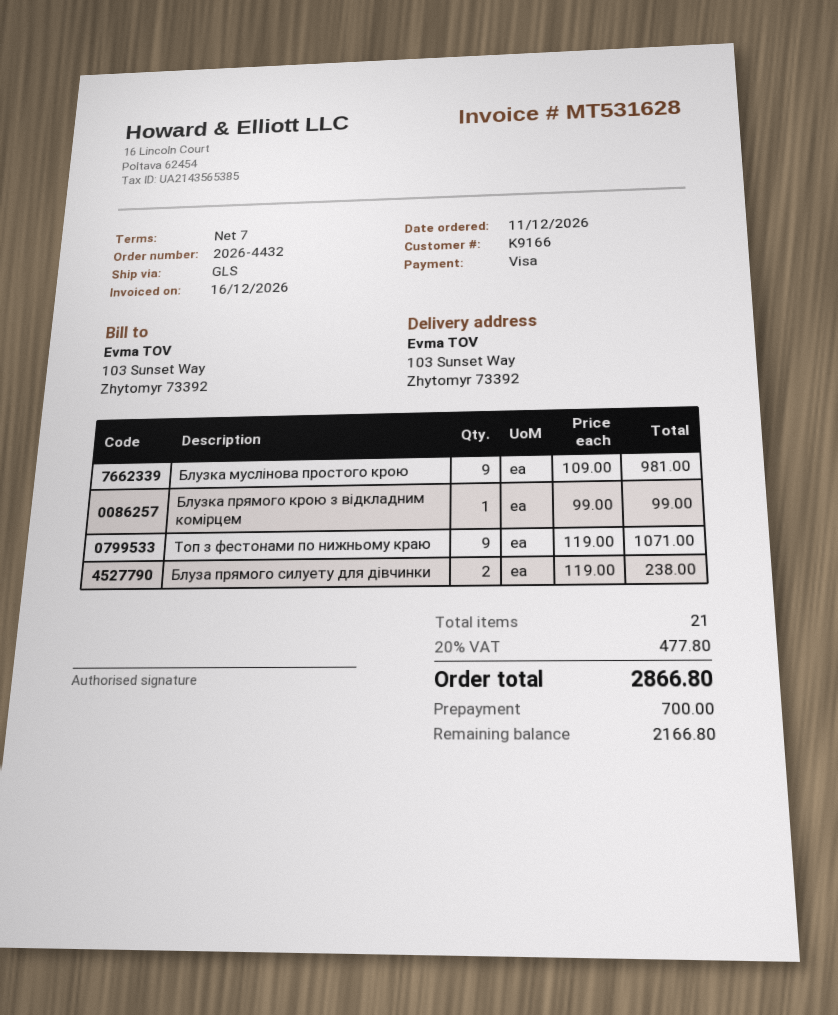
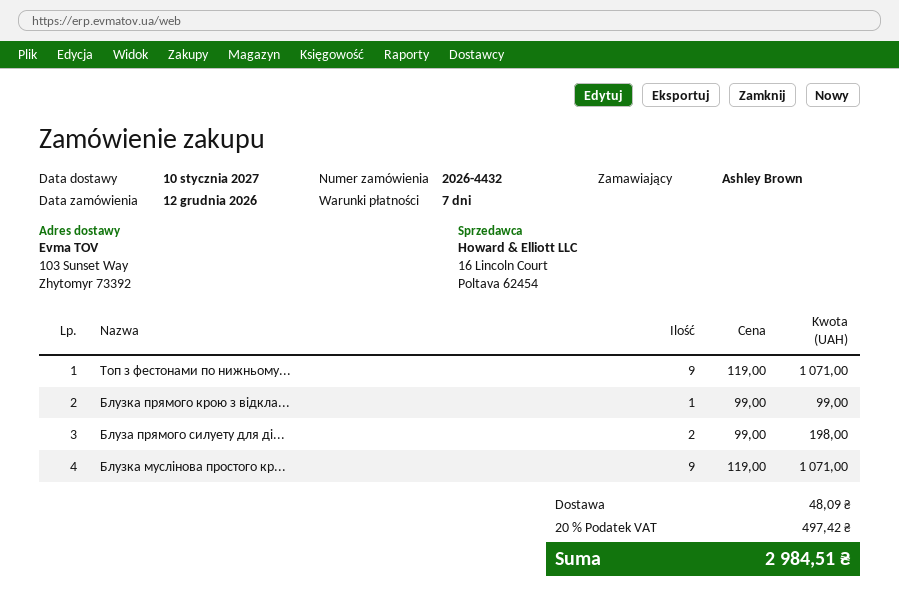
order date: 2026-12-11 -> 2026-12-12
Блузка муслінова простого крою: 9 x 109.00 = 981.00 -> 9 x 119.00 = 1071.00
Блуза прямого силуету для дівчинки: 2 x 119.00 = 238.00 -> 2 x 99.00 = 198.00
shipping: none -> 48.09
tax: 20% = 477.80 -> 20% = 497.42
total: 2866.80 -> 2984.51

